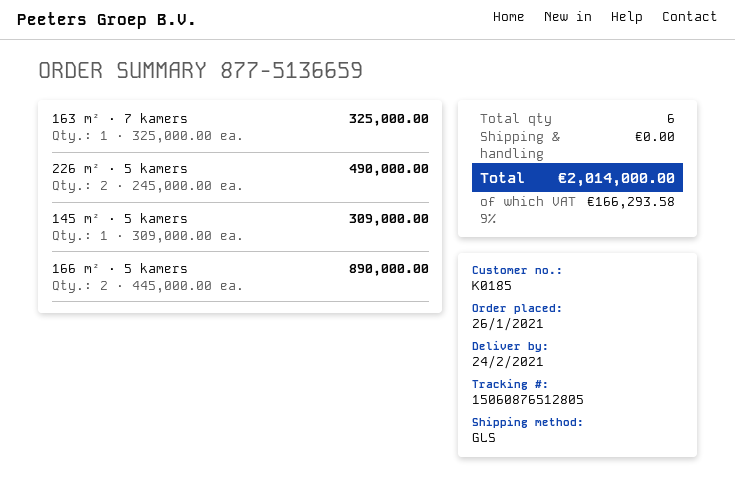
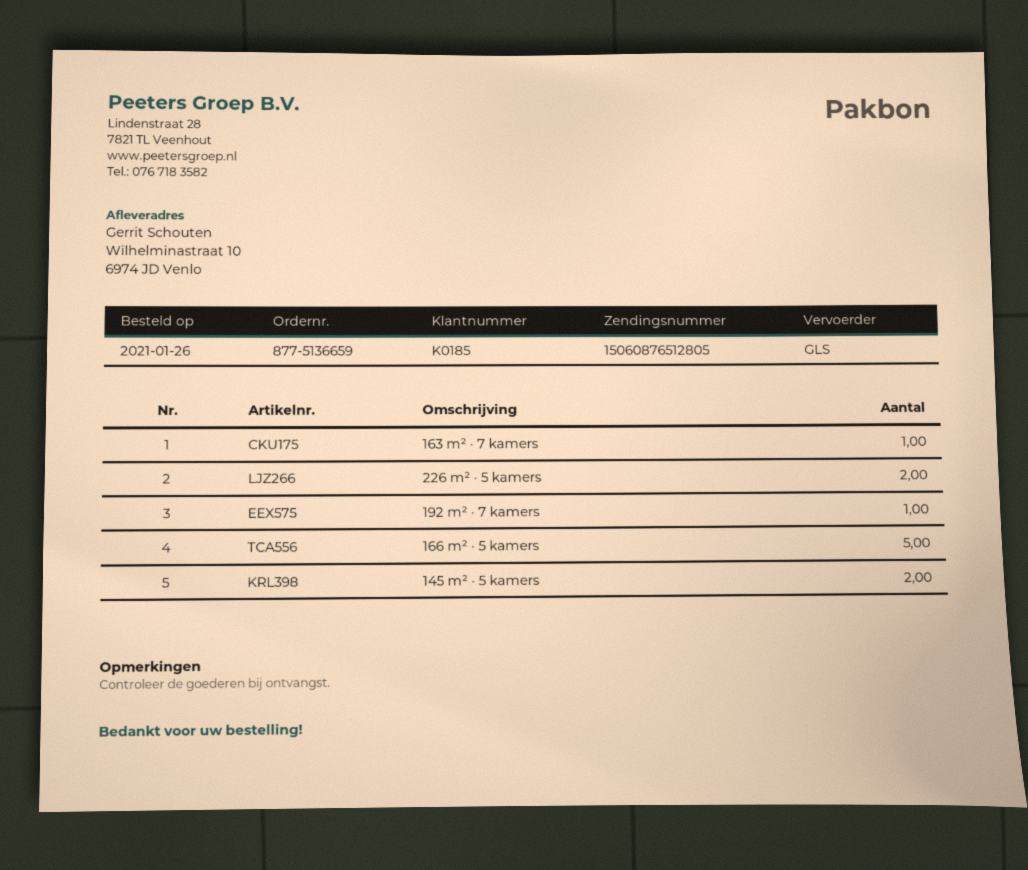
145 m² · 5 kamers: 1 -> 2
166 m² · 5 kamers: 2 -> 5
192 m² · 7 kamers: none -> 1

